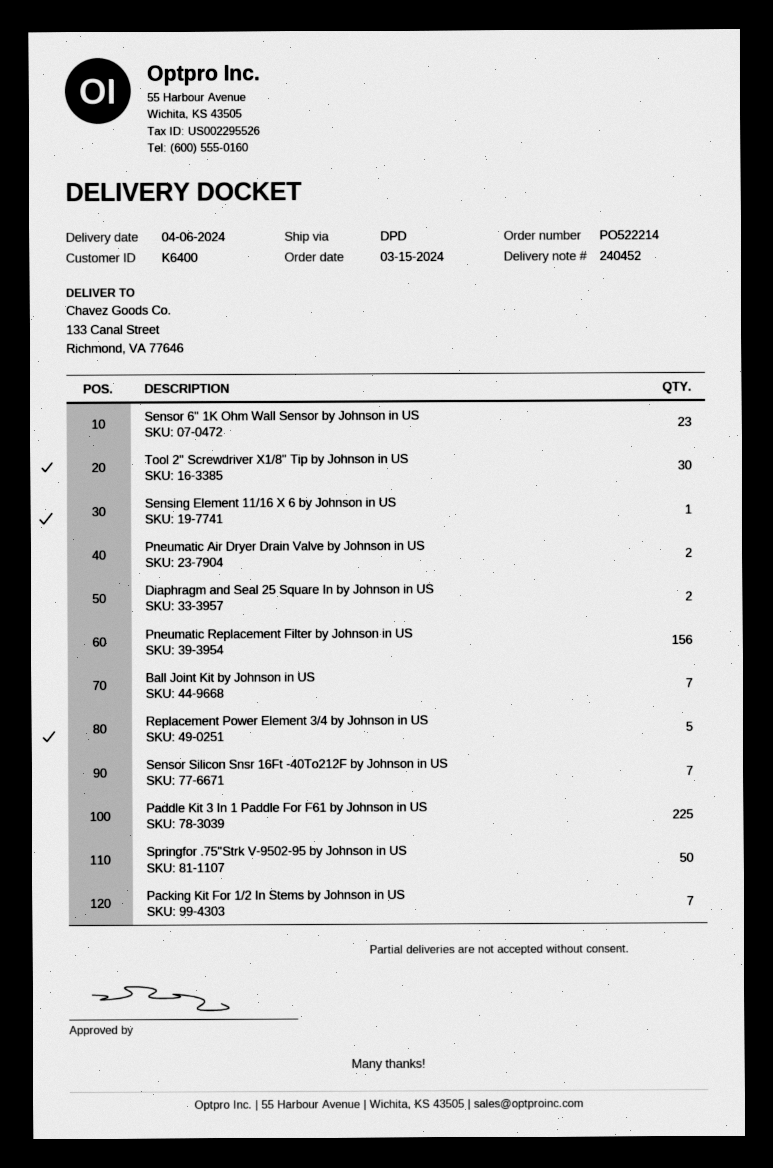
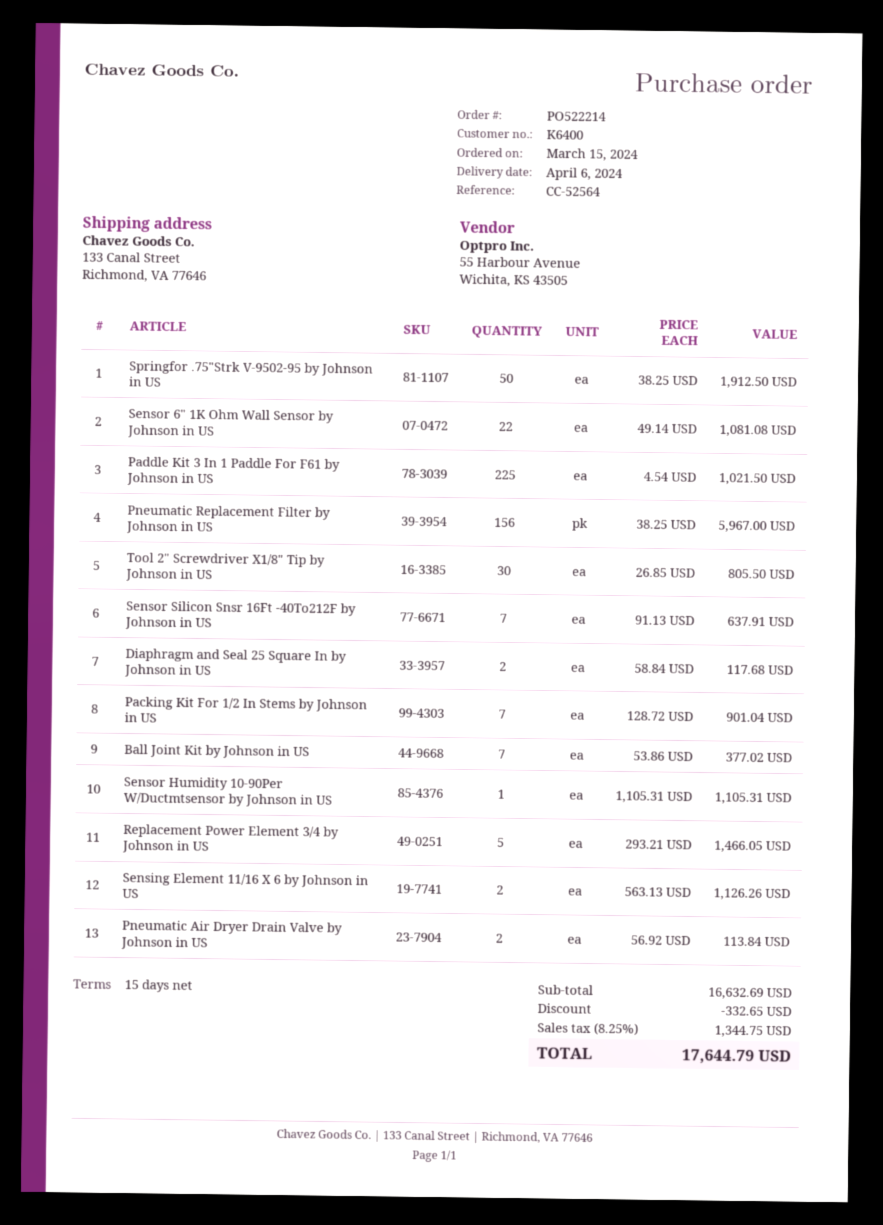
Sensor 6" 1K Ohm Wall Sensor by Johnson in US: 23 -> 22
Sensing Element 11/16 X 6 by Johnson in US: 1 -> 2
Sensor Humidity 10-90Per W/Ductmtsensor by Johnson in US: none -> 1

